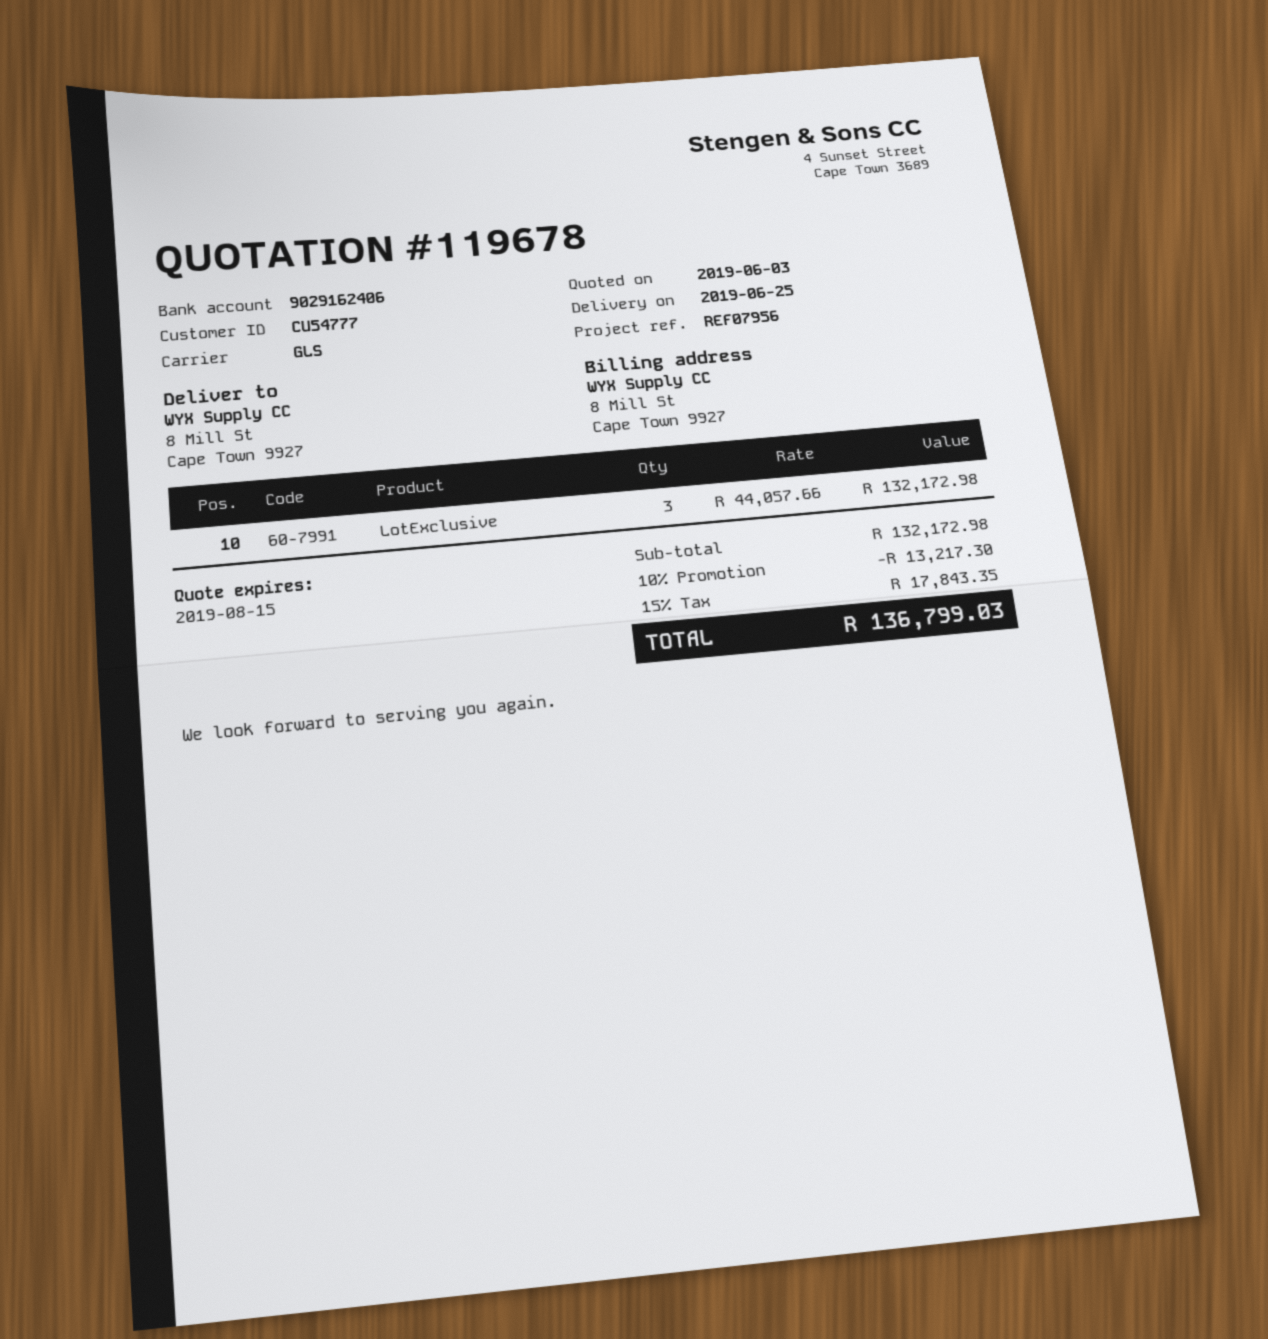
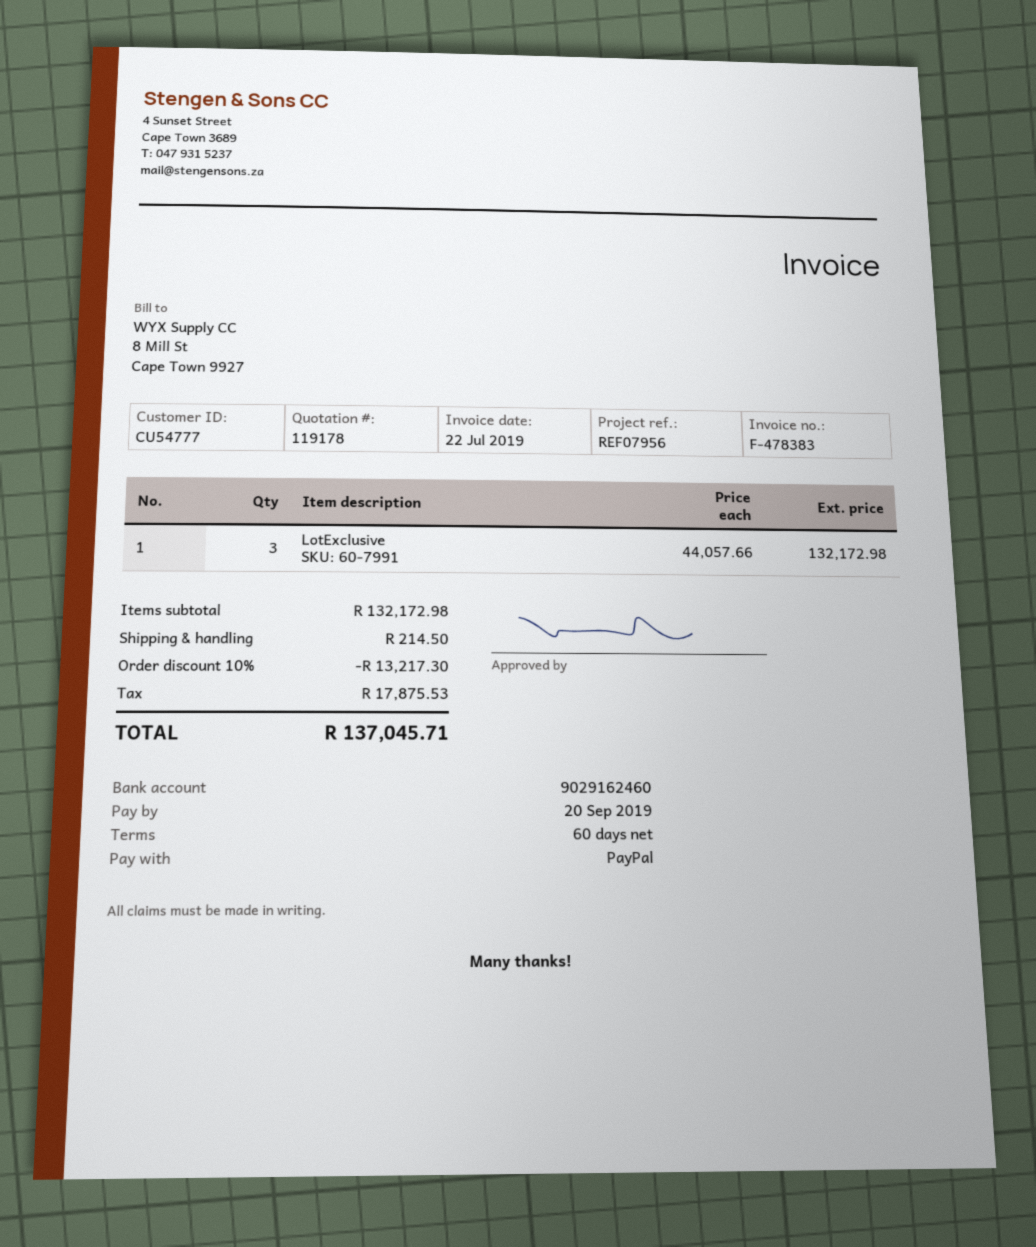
quote number: 119678 -> 119178
bank account: 9029162406 -> 9029162460
shipping: none -> 214.50
tax: 17843.35 -> 17875.53
total: 136799.03 -> 137045.71

